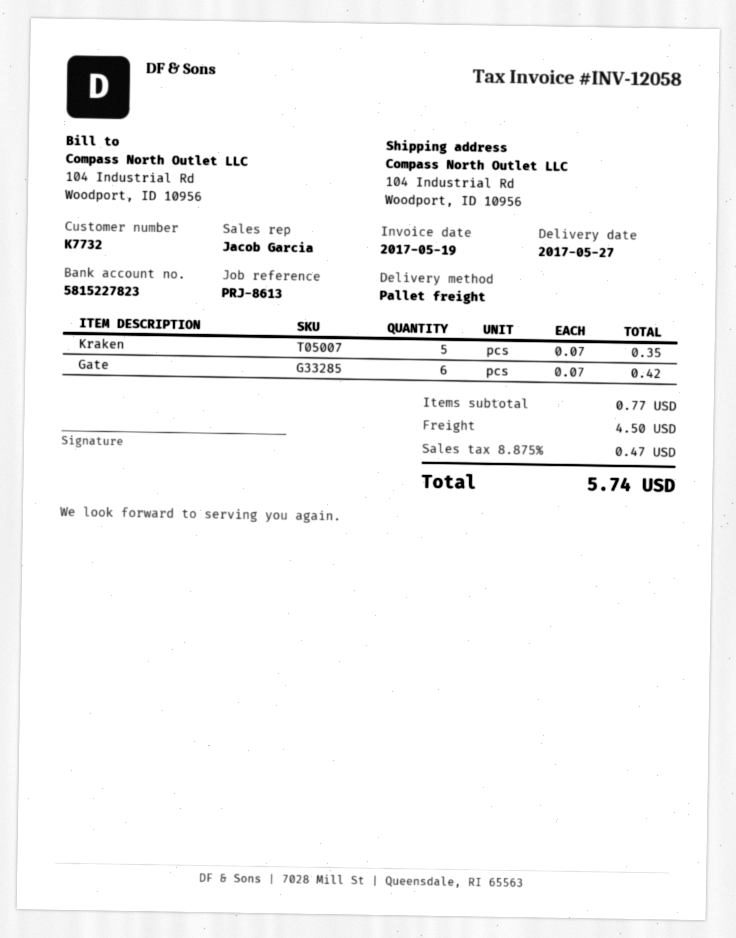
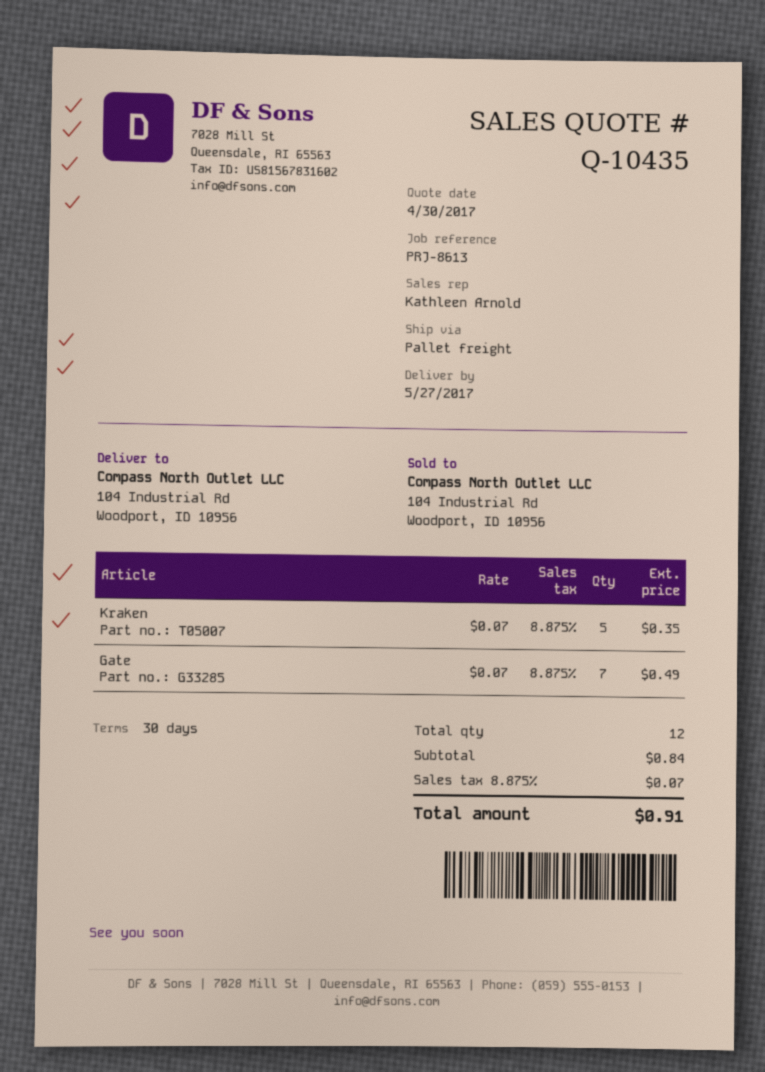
sales rep: Jacob Garcia -> Kathleen Arnold
Gate: 6 x 0.07 = 0.42 -> 7 x 0.07 = 0.49
subtotal: 0.77 -> 0.84
shipping: 4.50 -> none
tax: 8.875% = 0.47 -> 8.875% = 0.07
total: 5.74 -> 0.91

